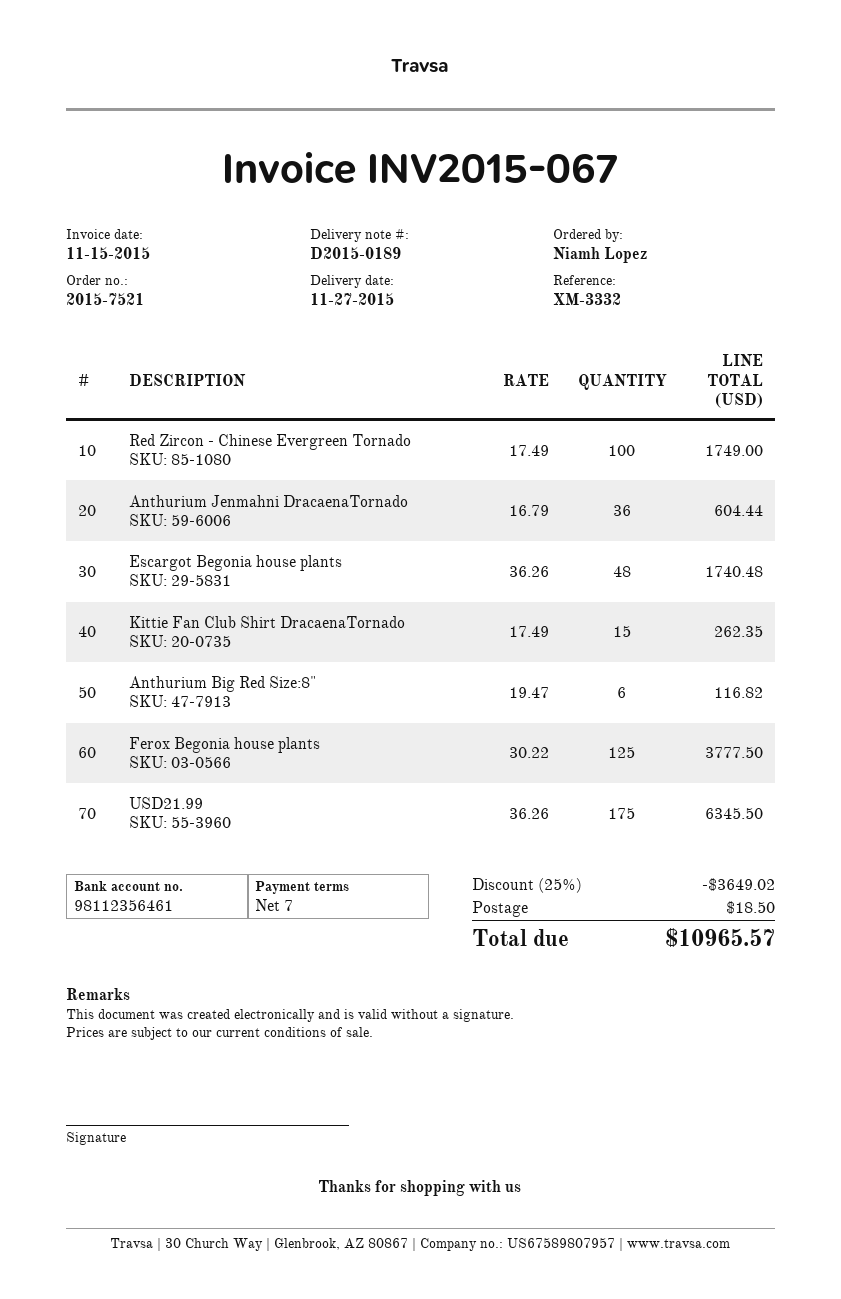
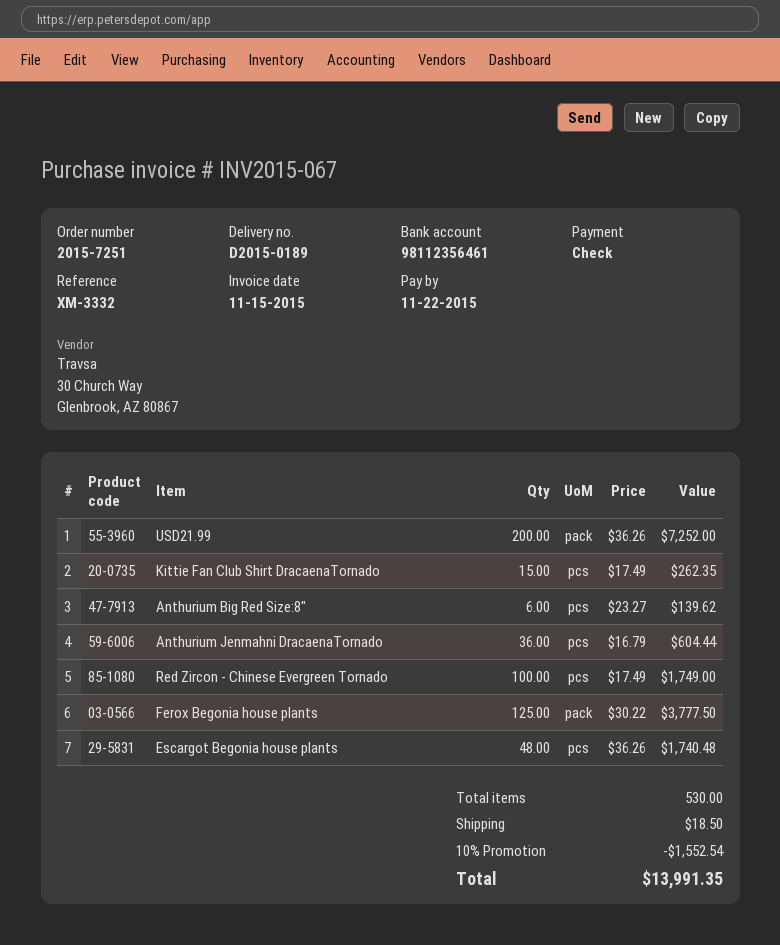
order number: 2015-7521 -> 2015-7251
Anthurium Big Red Size:8": 6 x 19.47 = 116.82 -> 6 x 23.27 = 139.62
USD21.99: 175 x 36.26 = 6345.50 -> 200 x 36.26 = 7252.00
discount: 25% = 3649.02 -> 10% = 1552.54
total: 10965.57 -> 13991.35

